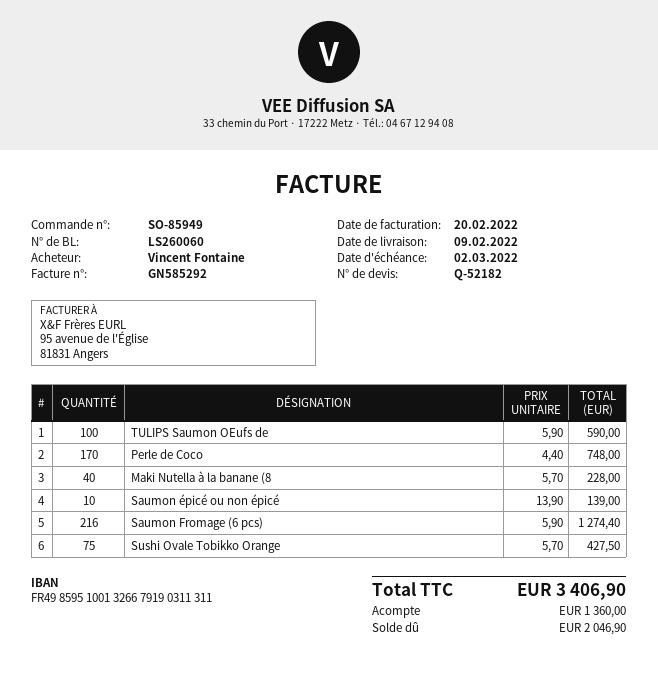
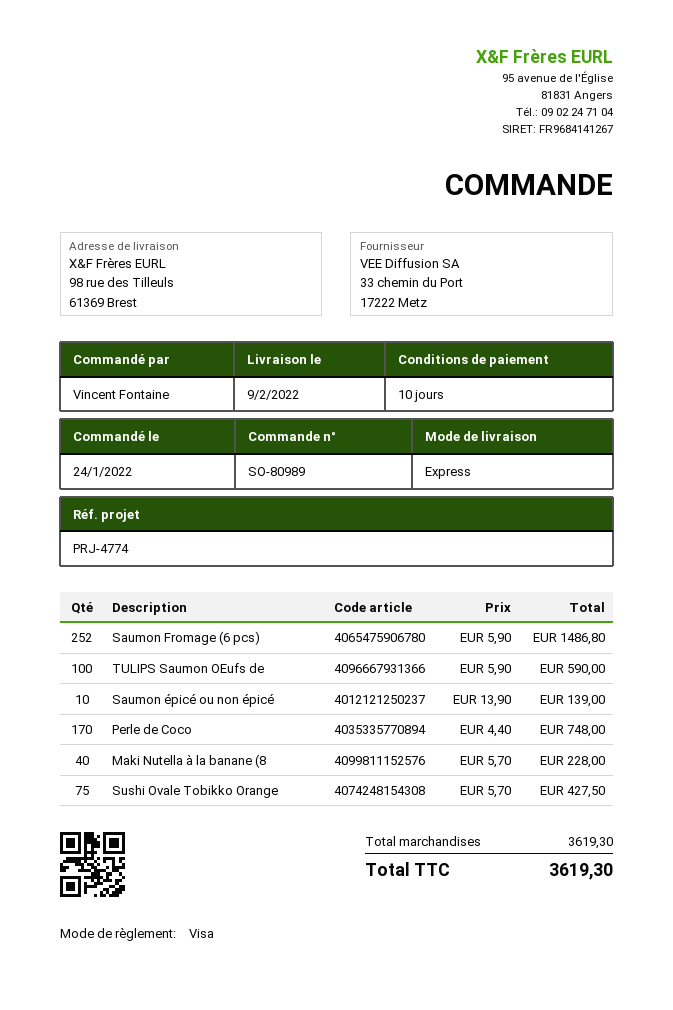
order number: SO-85949 -> SO-80989
Saumon Fromage (6 pcs): 216 x 5.90 = 1274.40 -> 252 x 5.90 = 1486.80
total: 3406.90 -> 3619.30

